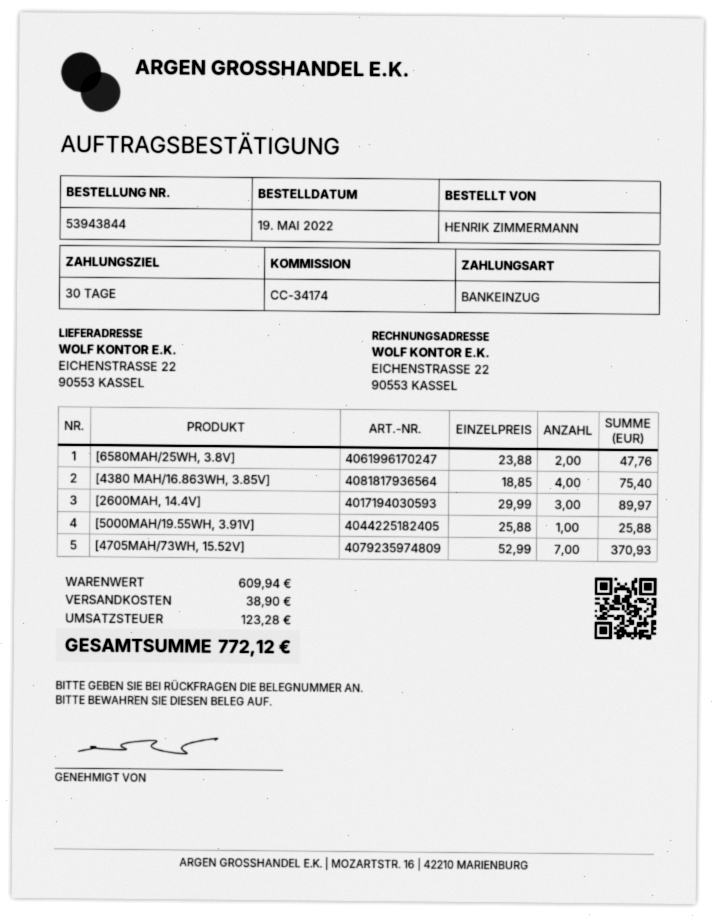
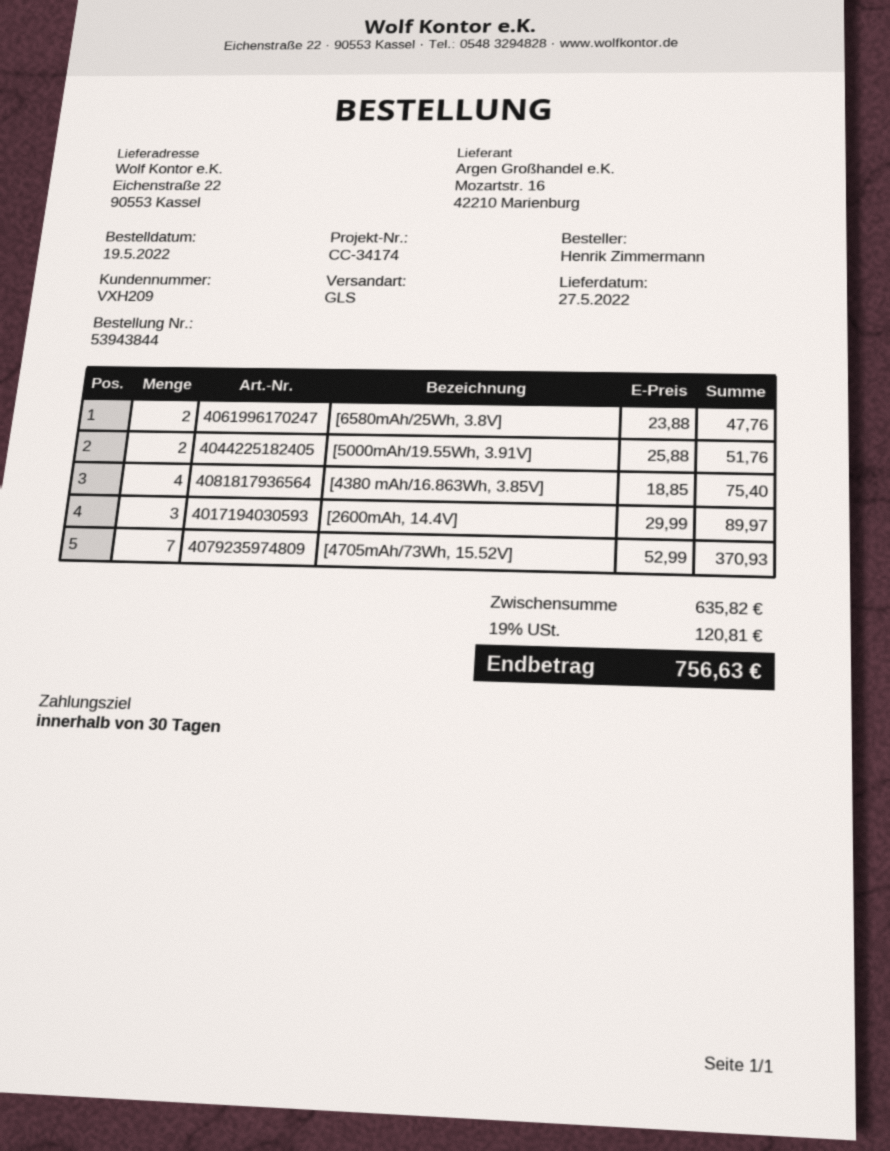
[5000MAH/19.55WH, 3.91V]: 1 x 25.88 = 25.88 -> 2 x 25.88 = 51.76
subtotal: 609.94 -> 635.82
shipping: 38.90 -> none
tax: 123.28 -> 120.81
total: 772.12 -> 756.63

